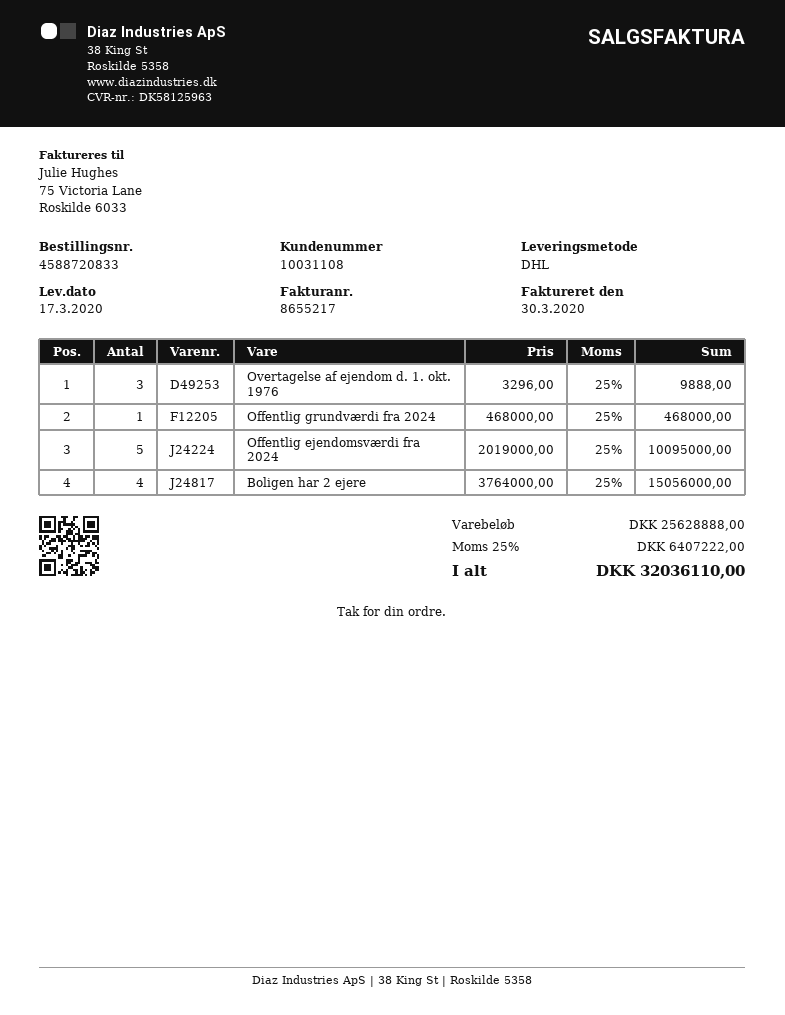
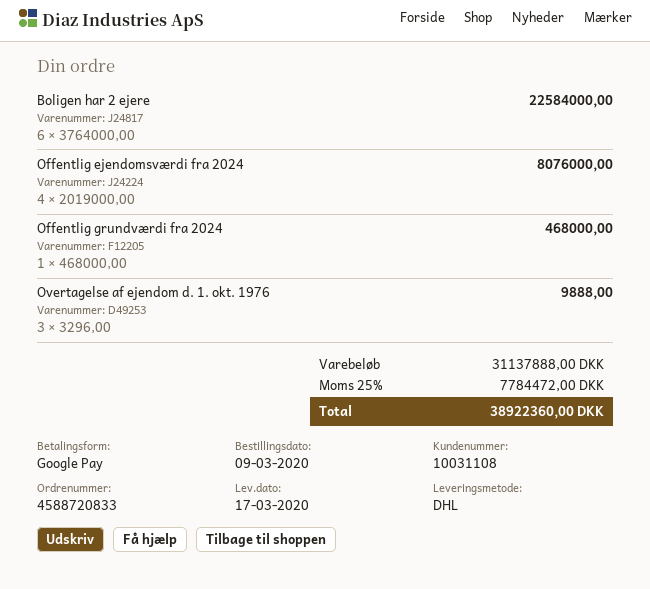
Offentlig ejendomsværdi fra 2024: 5 x 2019000.00 = 10095000.00 -> 4 x 2019000.00 = 8076000.00
Boligen har 2 ejere: 4 x 3764000.00 = 15056000.00 -> 6 x 3764000.00 = 22584000.00
subtotal: 25628888.00 -> 31137888.00
tax: 25% = 6407222.00 -> 25% = 7784472.00
total: 32036110.00 -> 38922360.00

